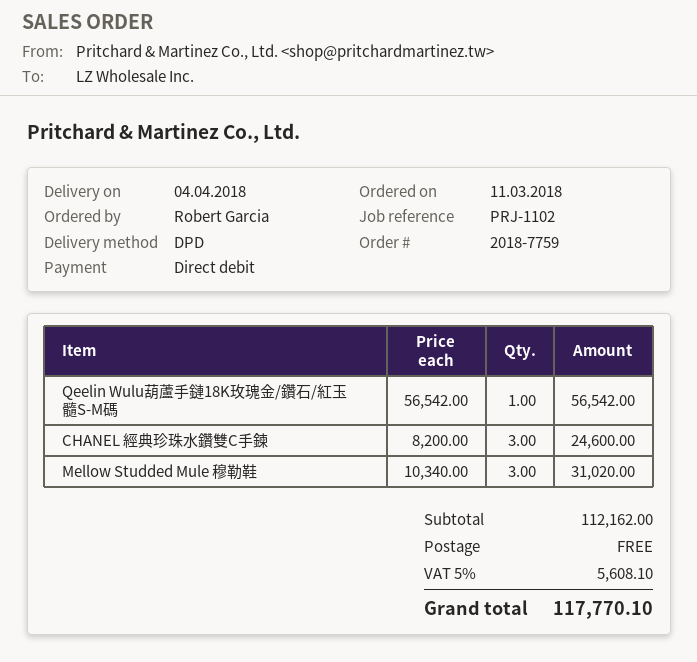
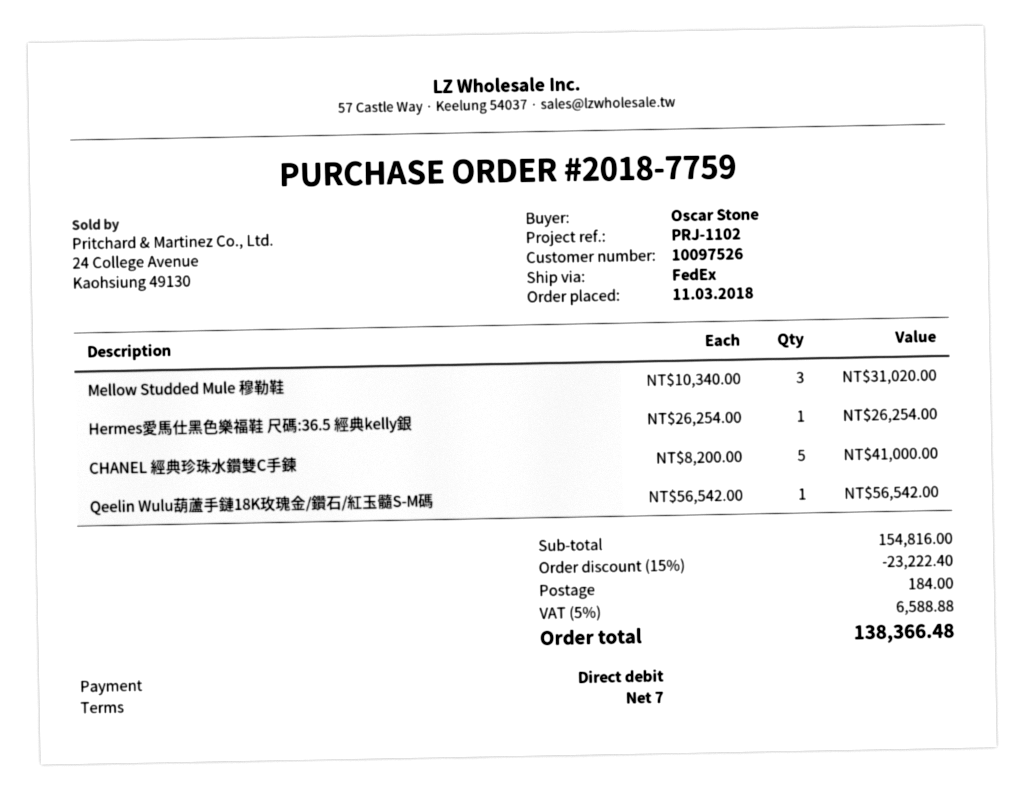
ordered by: Robert Garcia -> Oscar Stone
shipping method: DPD -> FedEx
CHANEL 經典珍珠水鑽雙C手鍊: 3 x 8200.00 = 24600.00 -> 5 x 8200.00 = 41000.00
Hermes愛馬仕黑色樂福鞋 尺碼:36.5 經典kelly銀: none -> 1 x 26254.00 = 26254.00
subtotal: 112162.00 -> 154816.00
discount: none -> 15% = 23222.40
shipping: 0.00 -> 184.00
tax: 5% = 5608.10 -> 5% = 6588.88
total: 117770.10 -> 138366.48

